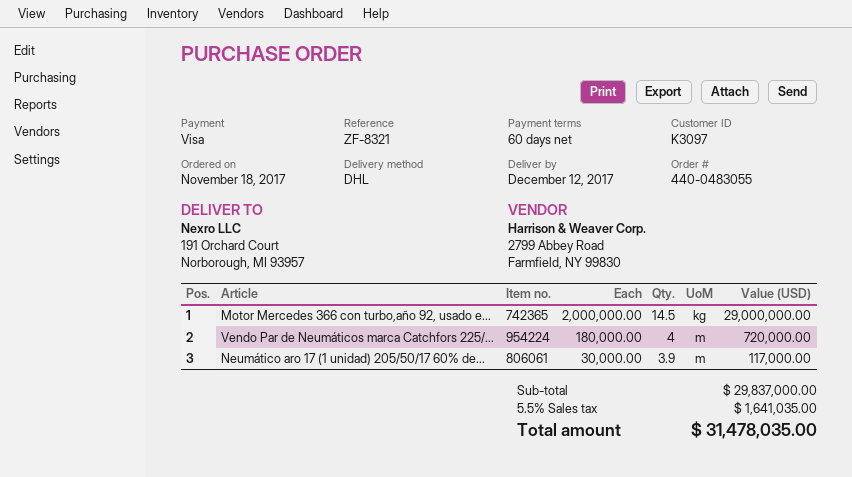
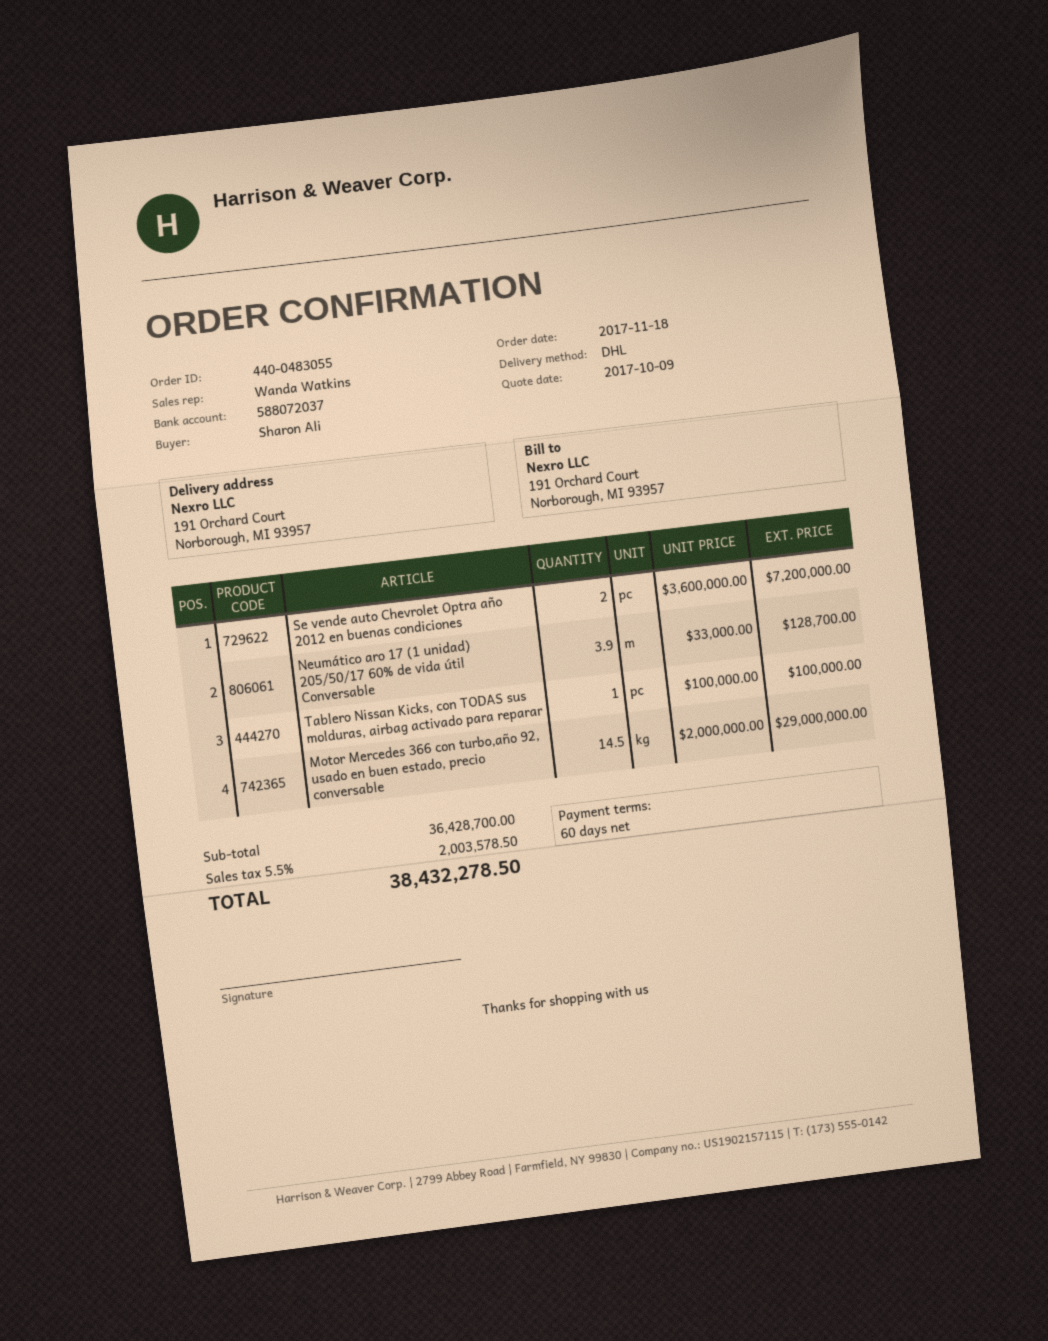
Vendo Par de Neumáticos marca Catchfors 225/...: 4 x 180000.00 = 720000.00 -> none
Neumático aro 17 (1 unidad) 205/50/17 60% de...: 3.9 x 30000.00 = 117000.00 -> 3.9 x 33000.00 = 128700.00
Se vende auto Chevrolet Optra año 2012 en buenas condiciones: none -> 2 x 3600000.00 = 7200000.00
Tablero Nissan Kicks, con TODAS sus molduras, airbag activado para reparar: none -> 1 x 100000.00 = 100000.00
subtotal: 29837000.00 -> 36428700.00
tax: 5.5% = 1641035.00 -> 5.5% = 2003578.50
total: 31478035.00 -> 38432278.50

